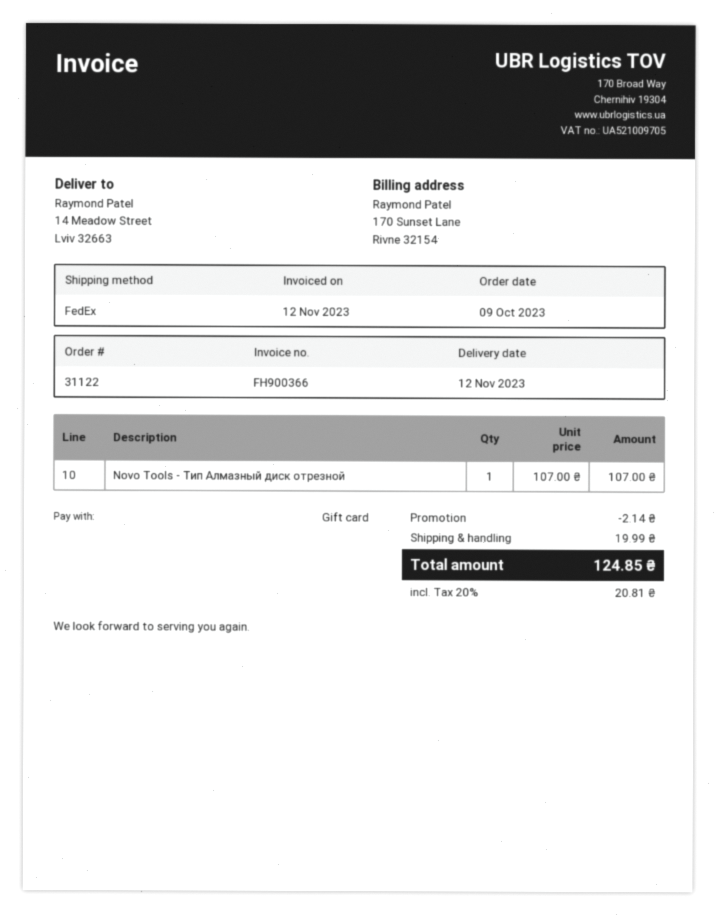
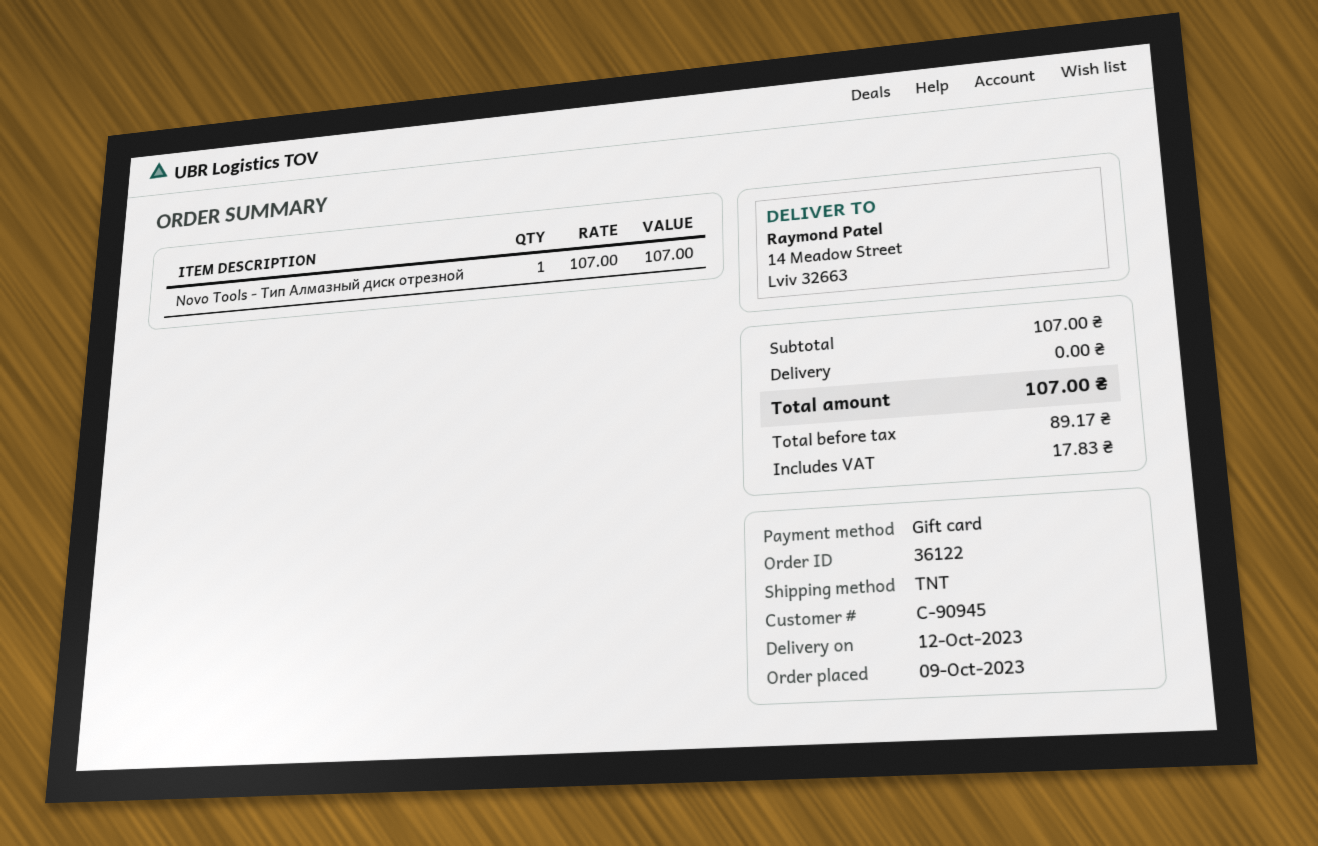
order number: 31122 -> 36122
delivery date: 2023-11-12 -> 2023-10-12
shipping method: FedEx -> TNT
discount: 2.14 -> none
shipping: 19.99 -> 0.00
tax: 20.81 -> 17.83
total: 124.85 -> 107.00

